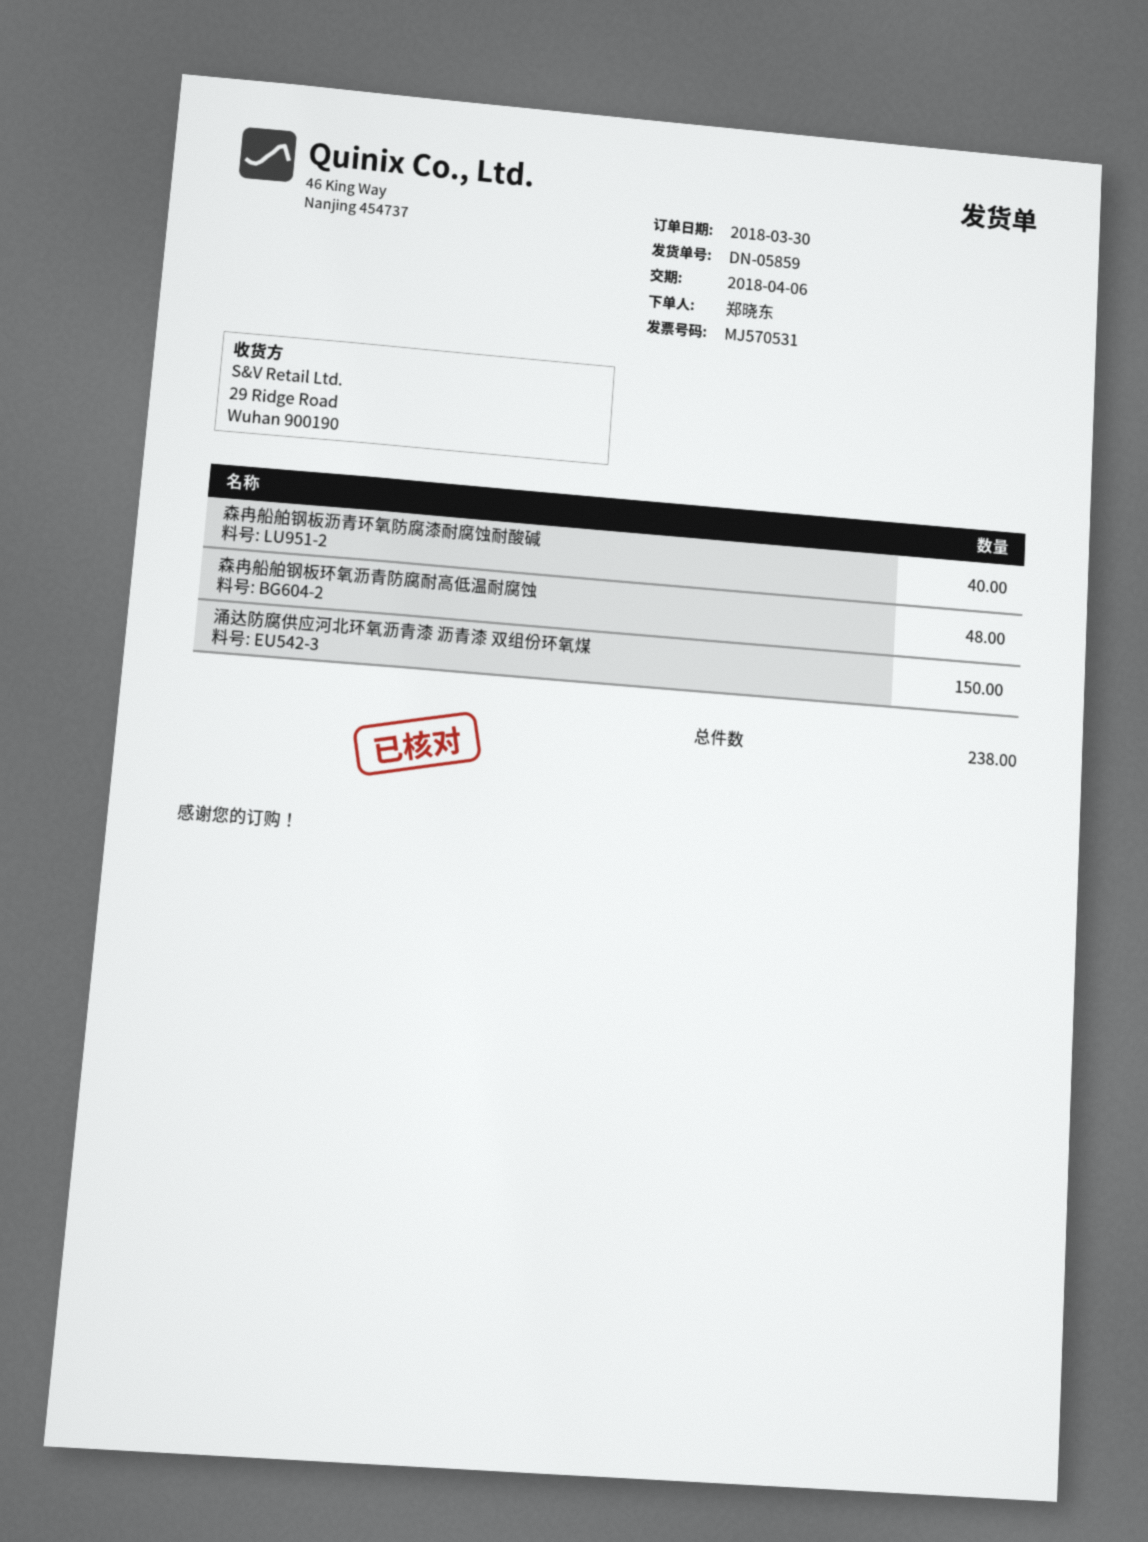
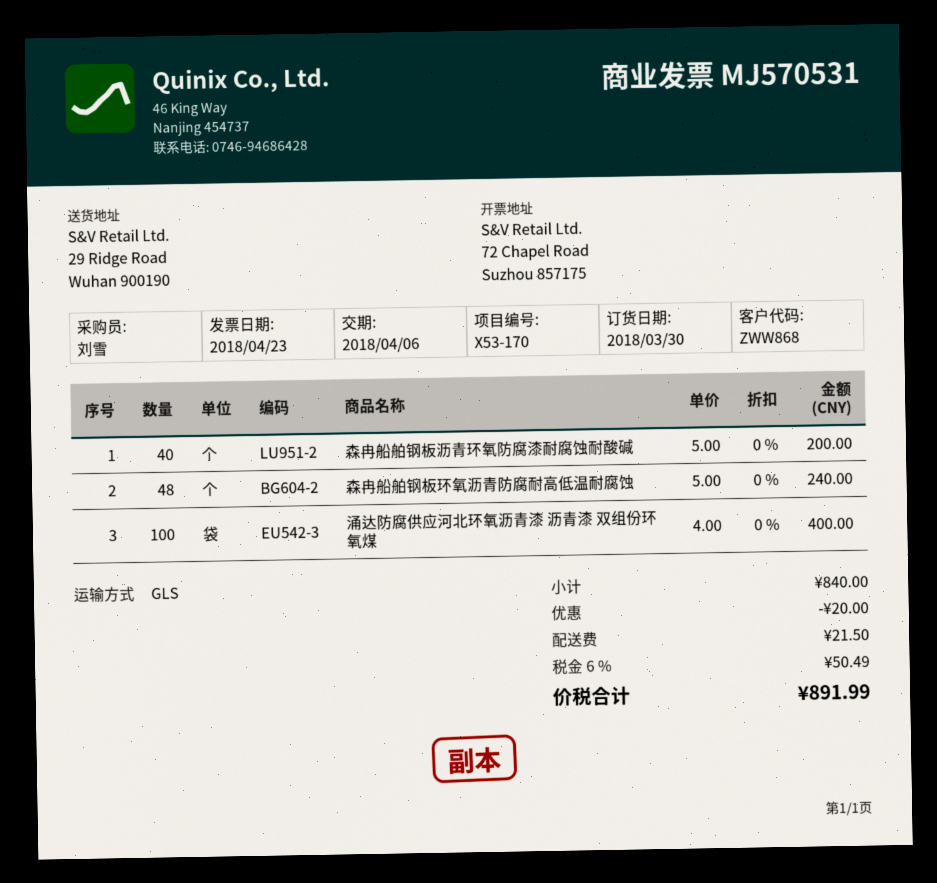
ordered by: 郑晓东 -> 刘雪
涌达防腐供应河北环氧沥青漆 沥青漆 双组份环氧煤: 150 -> 100

